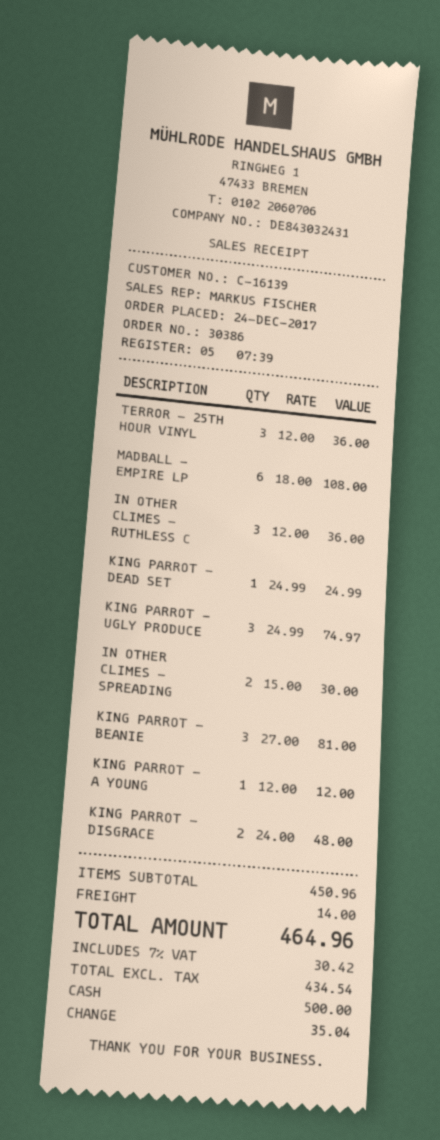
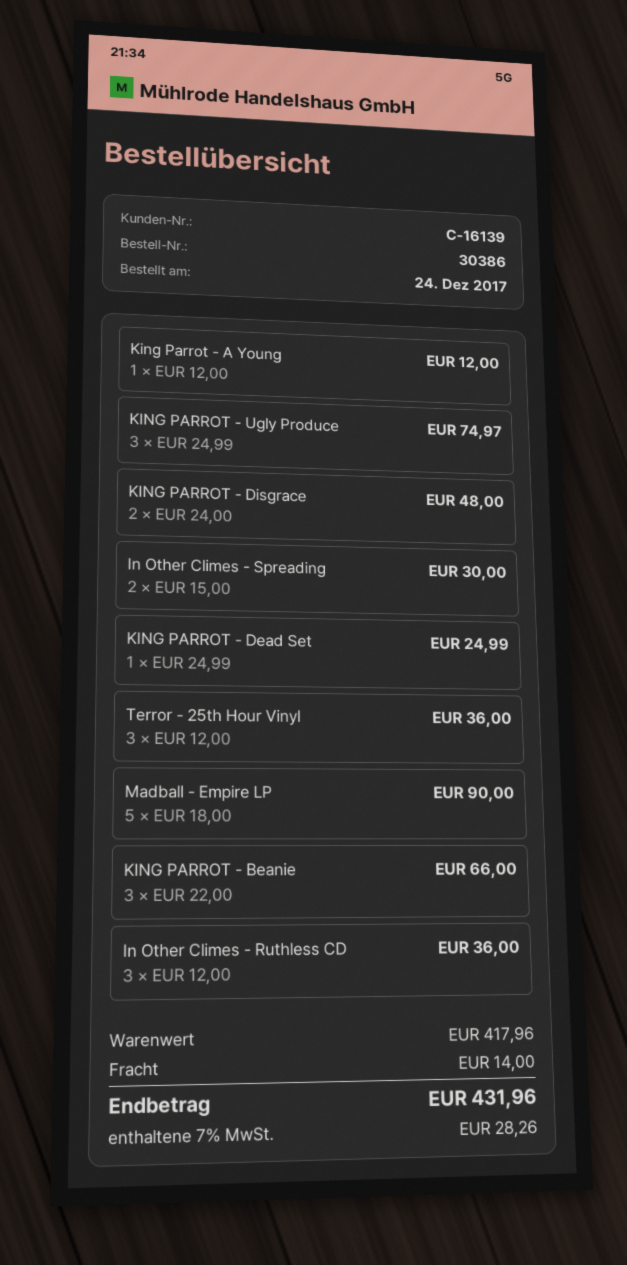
MADBALL - EMPIRE LP: 6 x 18.00 = 108.00 -> 5 x 18.00 = 90.00
KING PARROT - BEANIE: 3 x 27.00 = 81.00 -> 3 x 22.00 = 66.00
subtotal: 450.96 -> 417.96
tax: 7% = 30.42 -> 7% = 28.26
total: 464.96 -> 431.96

